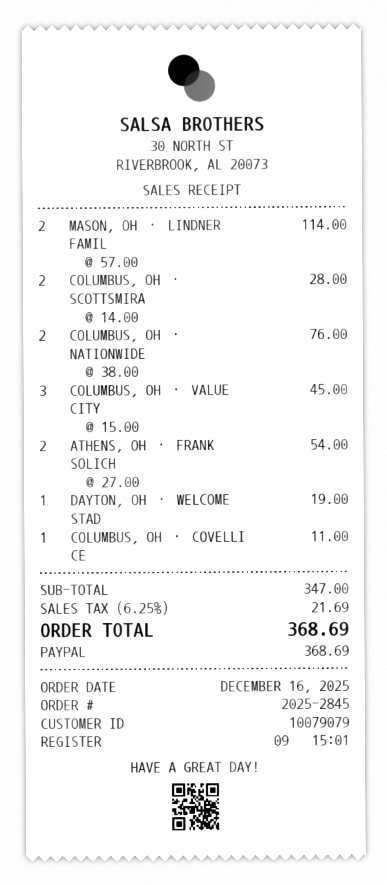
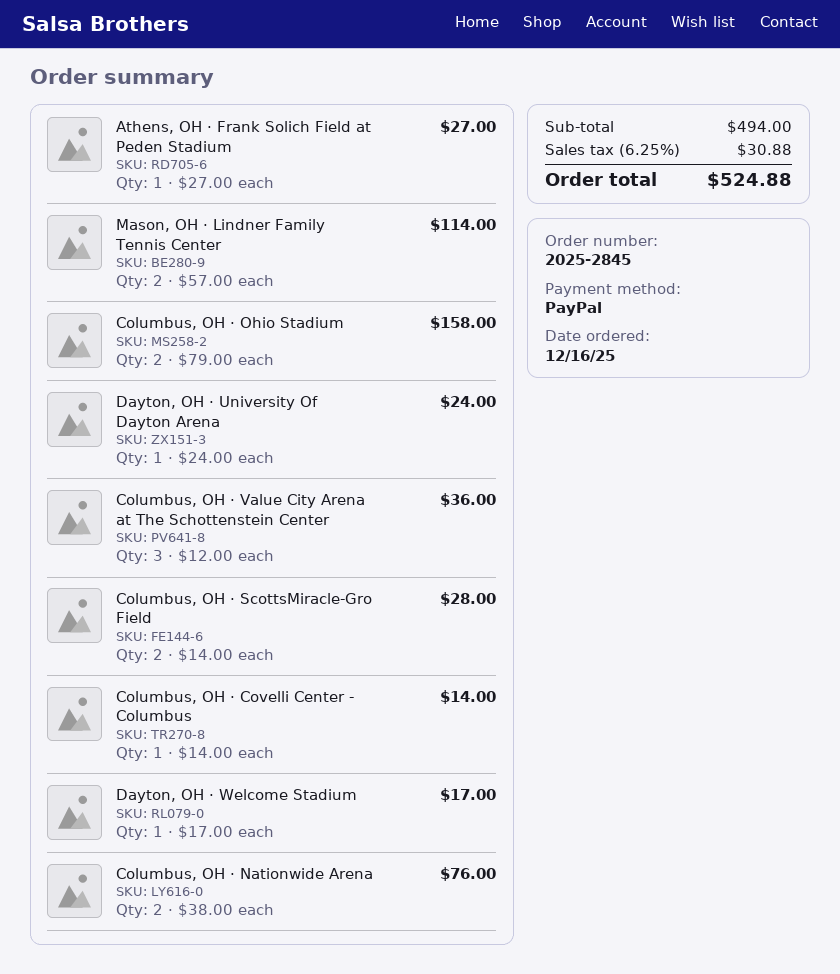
COLUMBUS, OH · VALUE CITY: 3 x 15.00 = 45.00 -> 3 x 12.00 = 36.00
ATHENS, OH · FRANK SOLICH: 2 x 27.00 = 54.00 -> 1 x 27.00 = 27.00
DAYTON, OH · WELCOME STAD: 1 x 19.00 = 19.00 -> 1 x 17.00 = 17.00
COLUMBUS, OH · COVELLI CE: 1 x 11.00 = 11.00 -> 1 x 14.00 = 14.00
Columbus, OH · Ohio Stadium: none -> 2 x 79.00 = 158.00
Dayton, OH · University Of Dayton Arena: none -> 1 x 24.00 = 24.00
subtotal: 347.00 -> 494.00
tax: 6.25% = 21.69 -> 6.25% = 30.88
total: 368.69 -> 524.88

